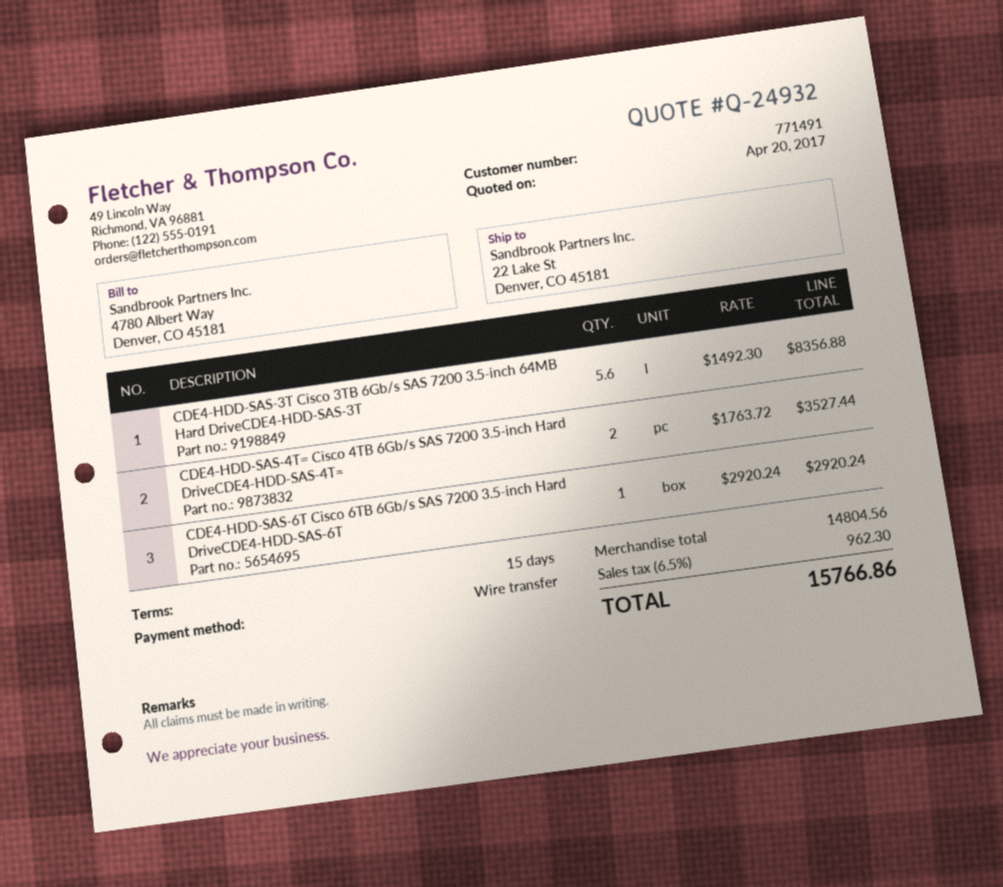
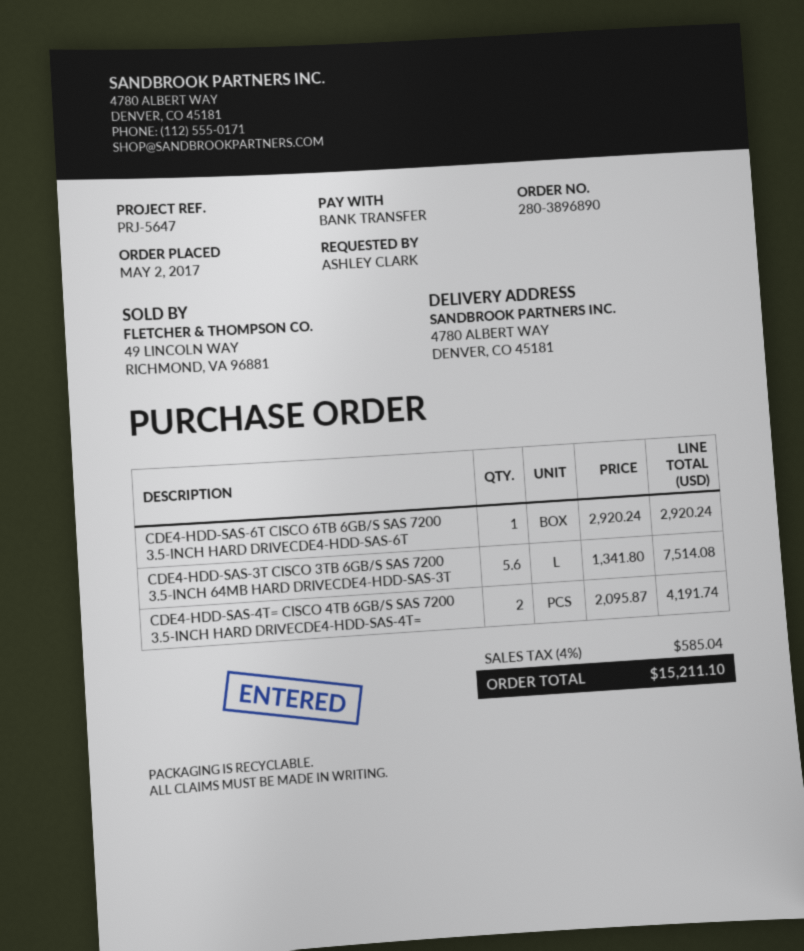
ship to: 22 Lake St, Denver, CO 45181 -> 4780 ALBERT WAY, DENVER, CO 45181
CDE4-HDD-SAS-3T Cisco 3TB 6Gb/s SAS 7200 3.5-inch 64MB Hard DriveCDE4-HDD-SAS-3T: 5.6 x 1492.30 = 8356.88 -> 5.6 x 1341.80 = 7514.08
CDE4-HDD-SAS-4T= Cisco 4TB 6Gb/s SAS 7200 3.5-inch Hard DriveCDE4-HDD-SAS-4T=: 2 x 1763.72 = 3527.44 -> 2 x 2095.87 = 4191.74
tax: 6.5% = 962.30 -> 4% = 585.04
total: 15766.86 -> 15211.10

